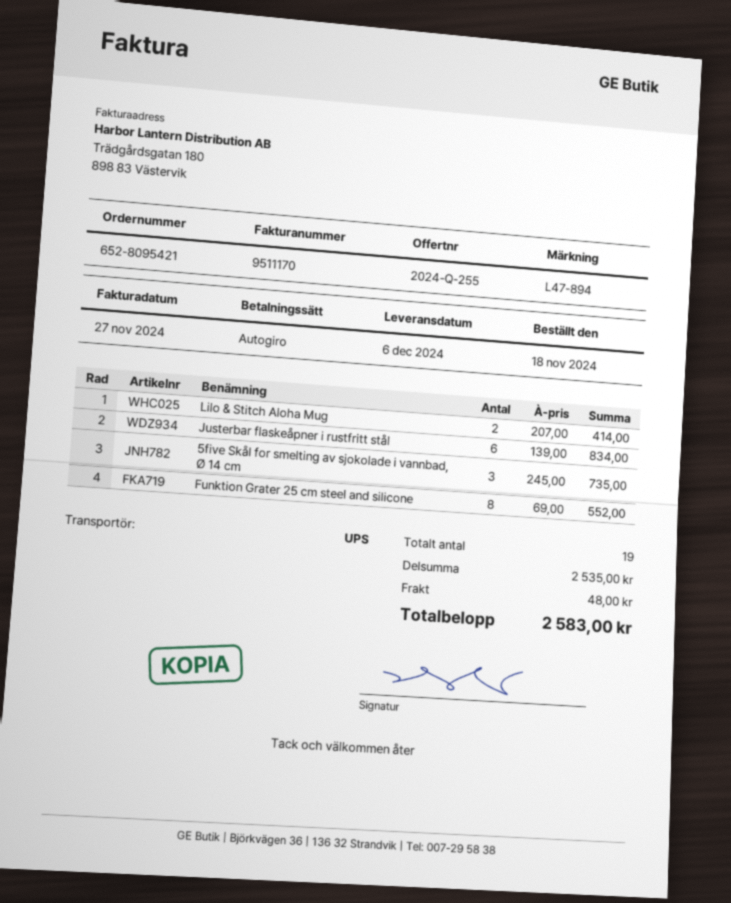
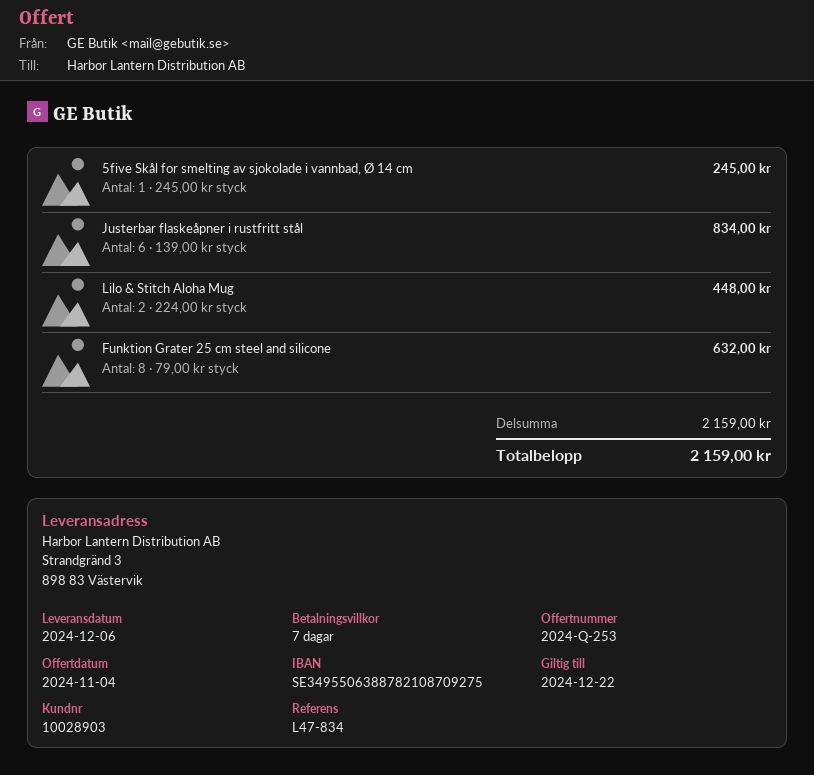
quote number: 2024-Q-255 -> 2024-Q-253
reference: L47-894 -> L47-834
Lilo & Stitch Aloha Mug: 2 x 207.00 = 414.00 -> 2 x 224.00 = 448.00
5five Skål for smelting av sjokolade i vannbad, Ø 14 cm: 3 x 245.00 = 735.00 -> 1 x 245.00 = 245.00
Funktion Grater 25 cm steel and silicone: 8 x 69.00 = 552.00 -> 8 x 79.00 = 632.00
subtotal: 2535.00 -> 2159.00
shipping: 48.00 -> none
total: 2583.00 -> 2159.00

